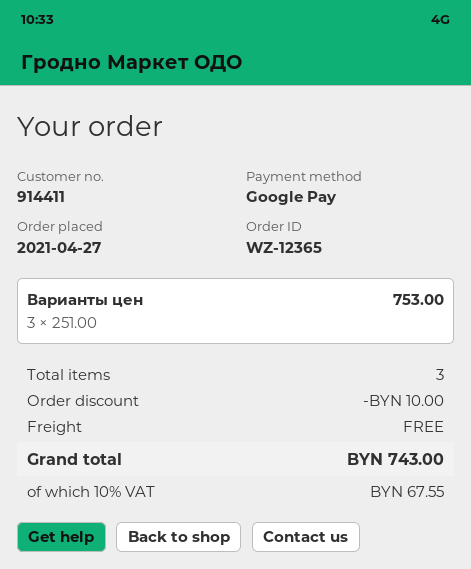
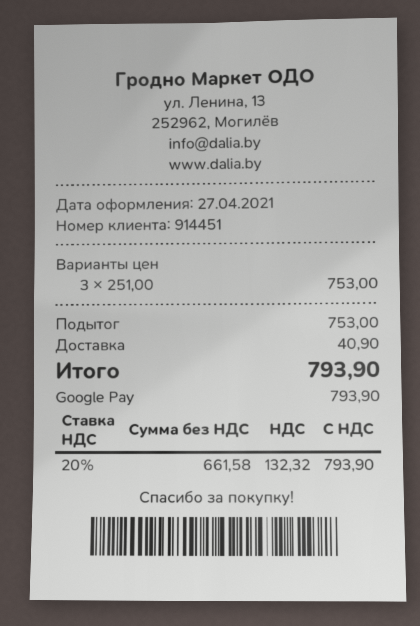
customer number: 914411 -> 914451
discount: 10.00 -> none
shipping: 0.00 -> 40.90
tax: 10% = 67.55 -> 20% = 132.32
total: 743.00 -> 793.90

